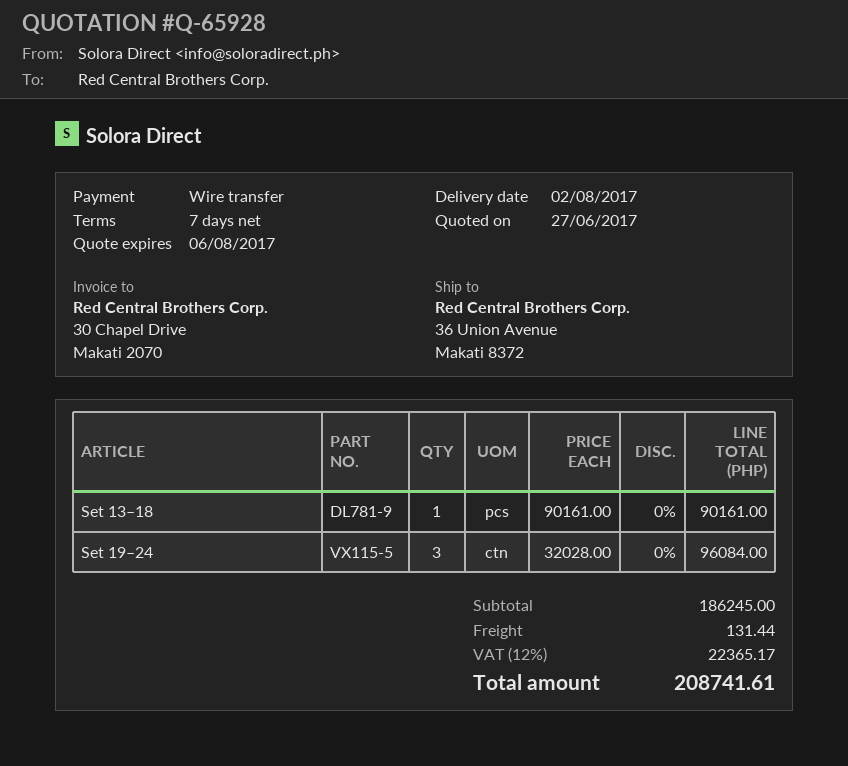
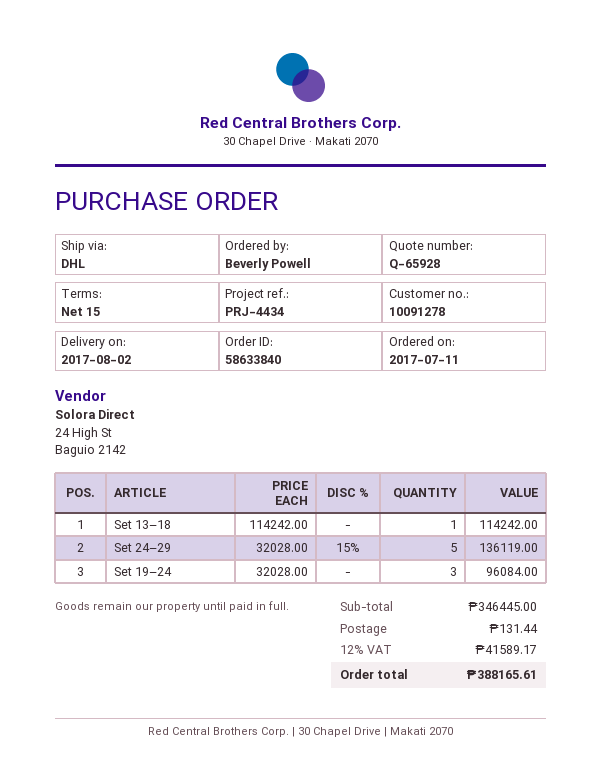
payment terms: 7 days -> 15 days
Set 13–18: 1 x 90161.00 = 90161.00 -> 1 x 114242.00 = 114242.00
Set 24–29: none -> 5 x 32028.00 - 15% = 136119.00
subtotal: 186245.00 -> 346445.00
tax: 12% = 22365.17 -> 12% = 41589.17
total: 208741.61 -> 388165.61

